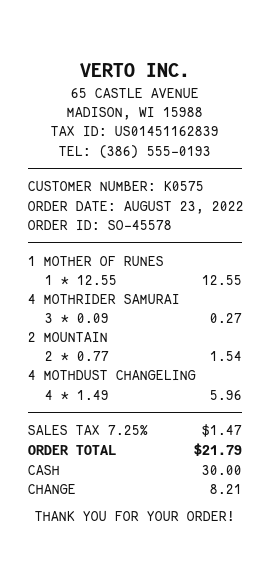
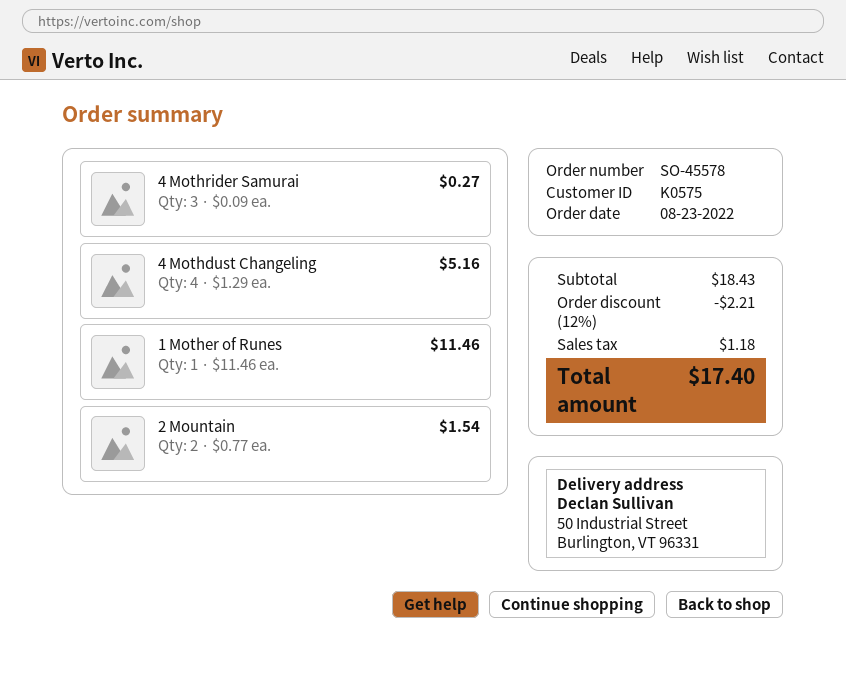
1 MOTHER OF RUNES: 1 x 12.55 = 12.55 -> 1 x 11.46 = 11.46
4 MOTHDUST CHANGELING: 4 x 1.49 = 5.96 -> 4 x 1.29 = 5.16
discount: none -> 12% = 2.21
tax: 1.47 -> 1.18
total: 21.79 -> 17.40

